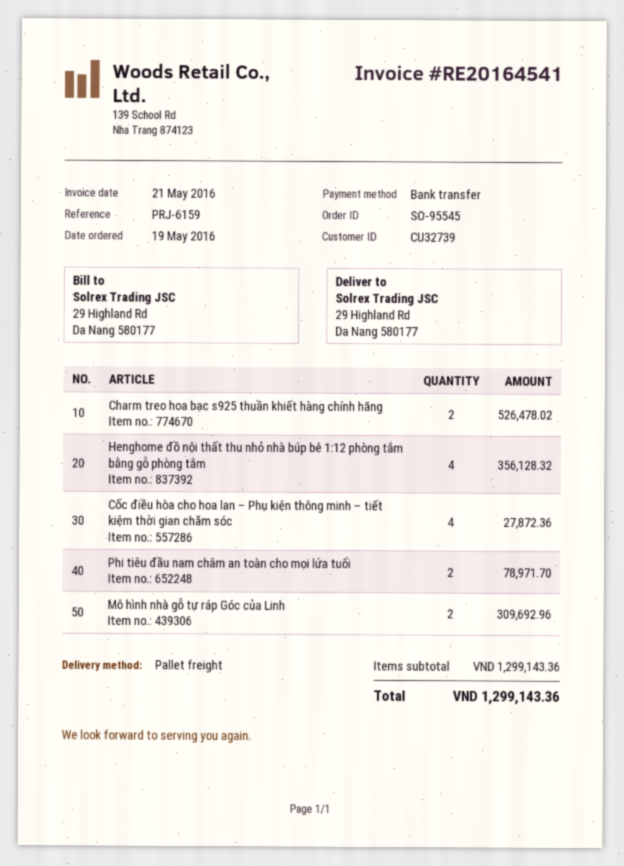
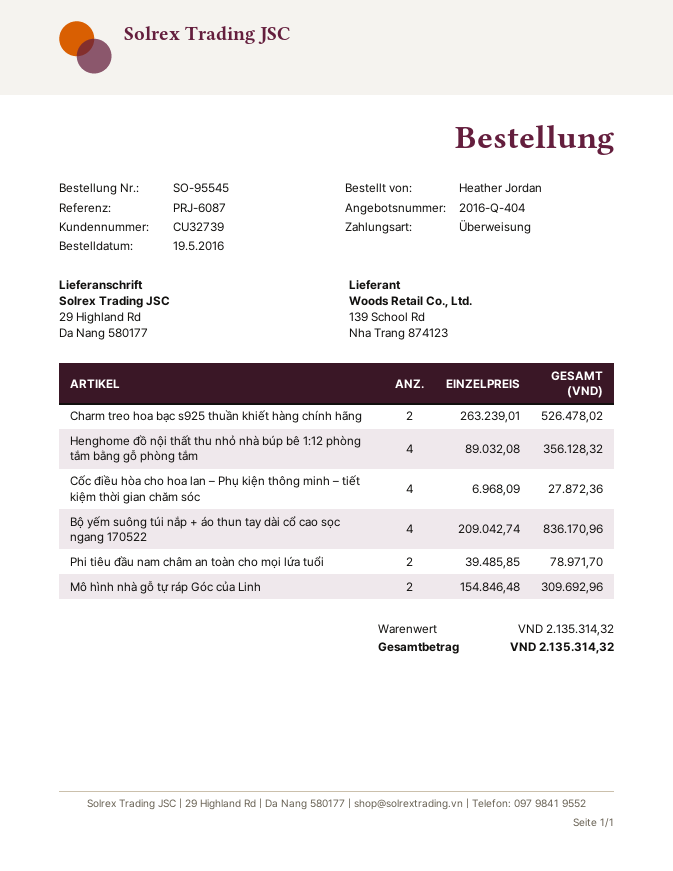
reference: PRJ-6159 -> PRJ-6087
Bộ yếm suông túi nắp + áo thun tay dài cổ cao sọc ngang 170522: none -> 4 for 836170.96
subtotal: 1299143.36 -> 2135314.32
total: 1299143.36 -> 2135314.32

